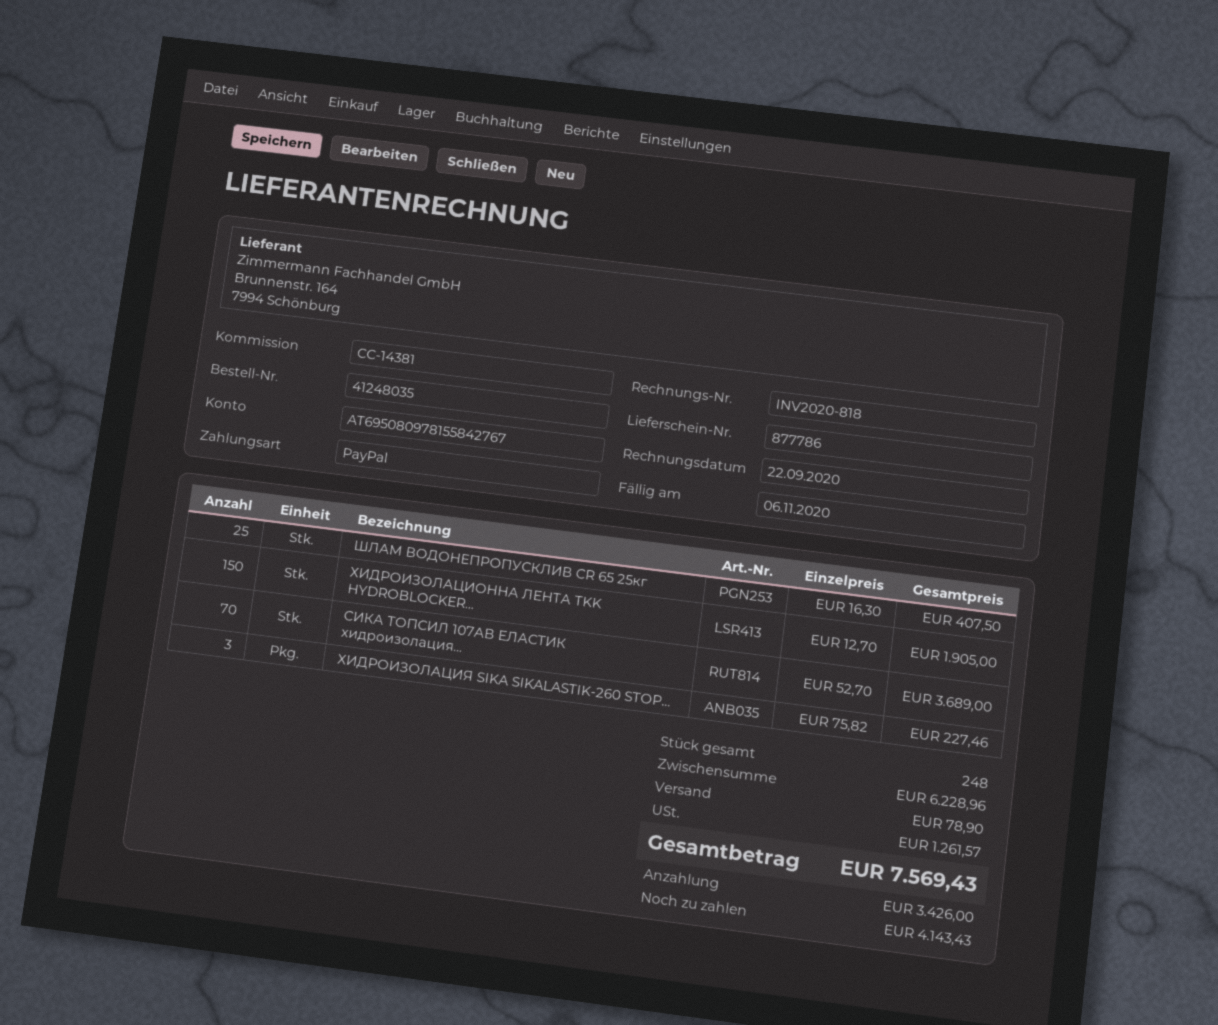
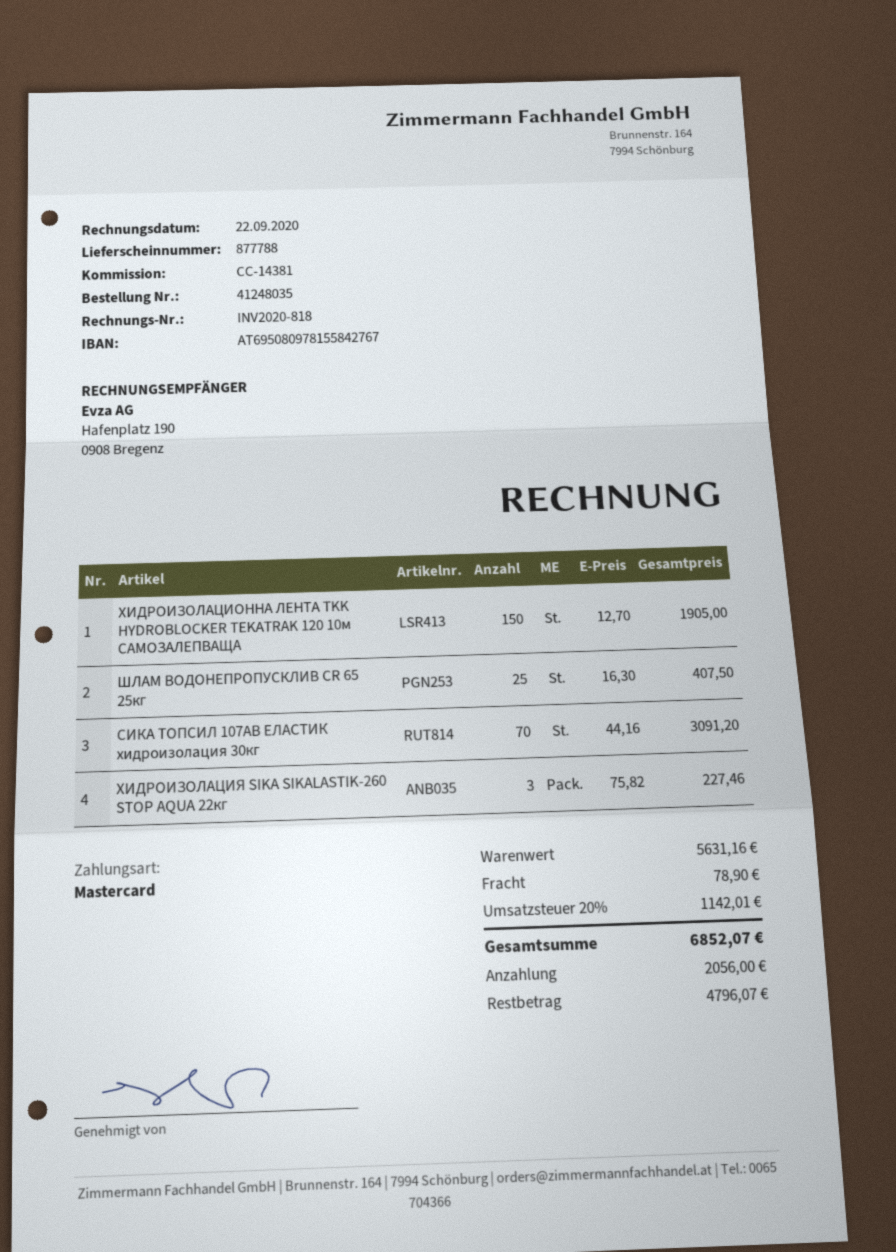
delivery note number: 877786 -> 877788
payment method: PayPal -> Mastercard
СИКА ТОПСИЛ 107АВ ЕЛАСТИК хидроизолация...: 70 x 52.70 = 3689.00 -> 70 x 44.16 = 3091.20
subtotal: 6228.96 -> 5631.16
tax: 1261.57 -> 1142.01
total: 7569.43 -> 6852.07
deposit: 3426.00 -> 2056.00
balance: 4143.43 -> 4796.07

